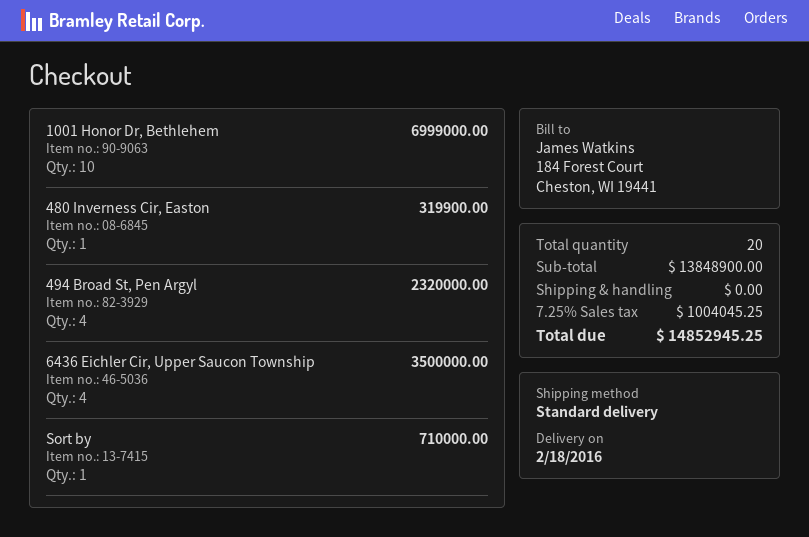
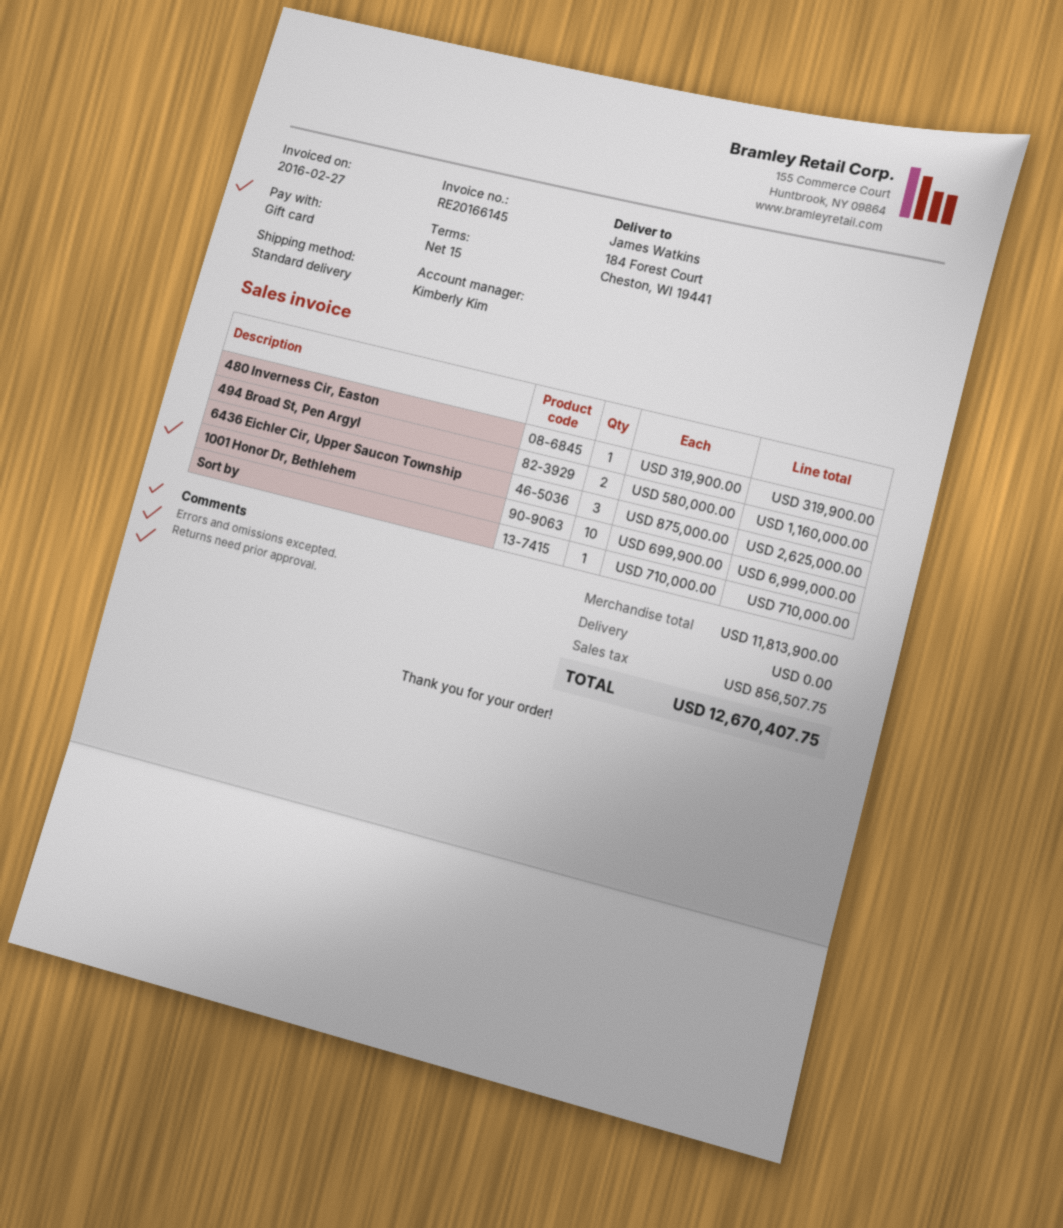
494 Broad St, Pen Argyl: 4 for 2320000.00 -> 2 for 1160000.00
6436 Eichler Cir, Upper Saucon Township: 4 for 3500000.00 -> 3 for 2625000.00
subtotal: 13848900.00 -> 11813900.00
tax: 1004045.25 -> 856507.75
total: 14852945.25 -> 12670407.75

